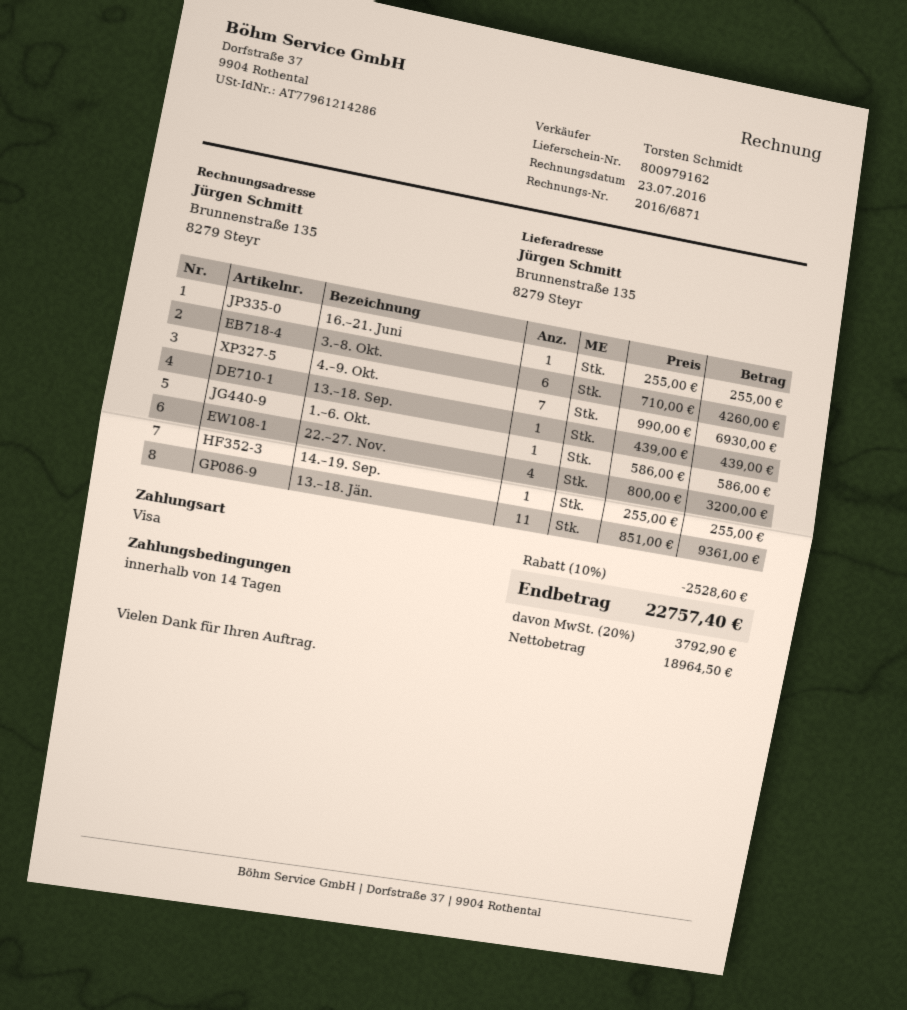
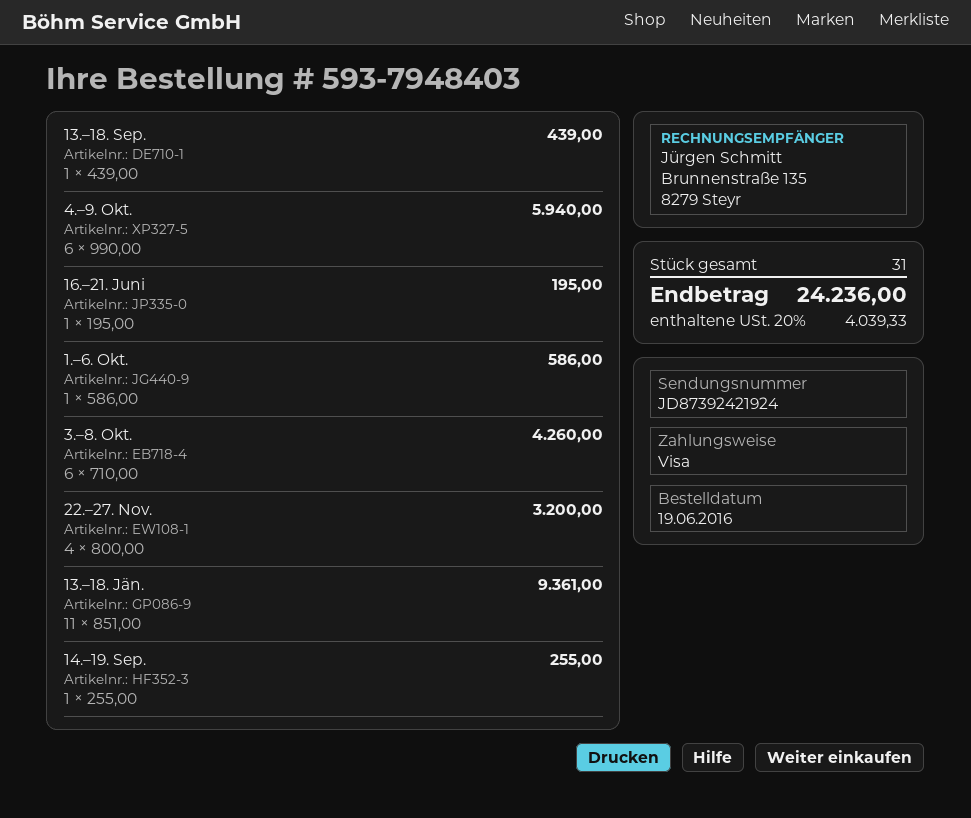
16.–21. Juni: 1 x 255.00 = 255.00 -> 1 x 195.00 = 195.00
4.–9. Okt.: 7 x 990.00 = 6930.00 -> 6 x 990.00 = 5940.00
discount: 10% = 2528.60 -> none
tax: 20% = 3792.90 -> 20% = 4039.33
total: 22757.40 -> 24236.00

